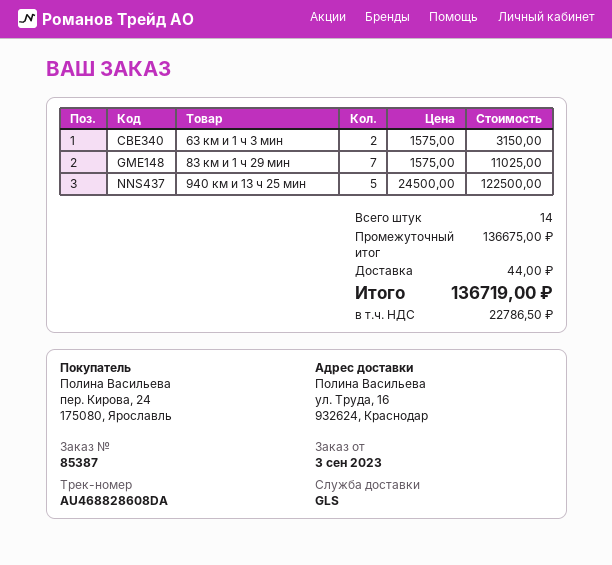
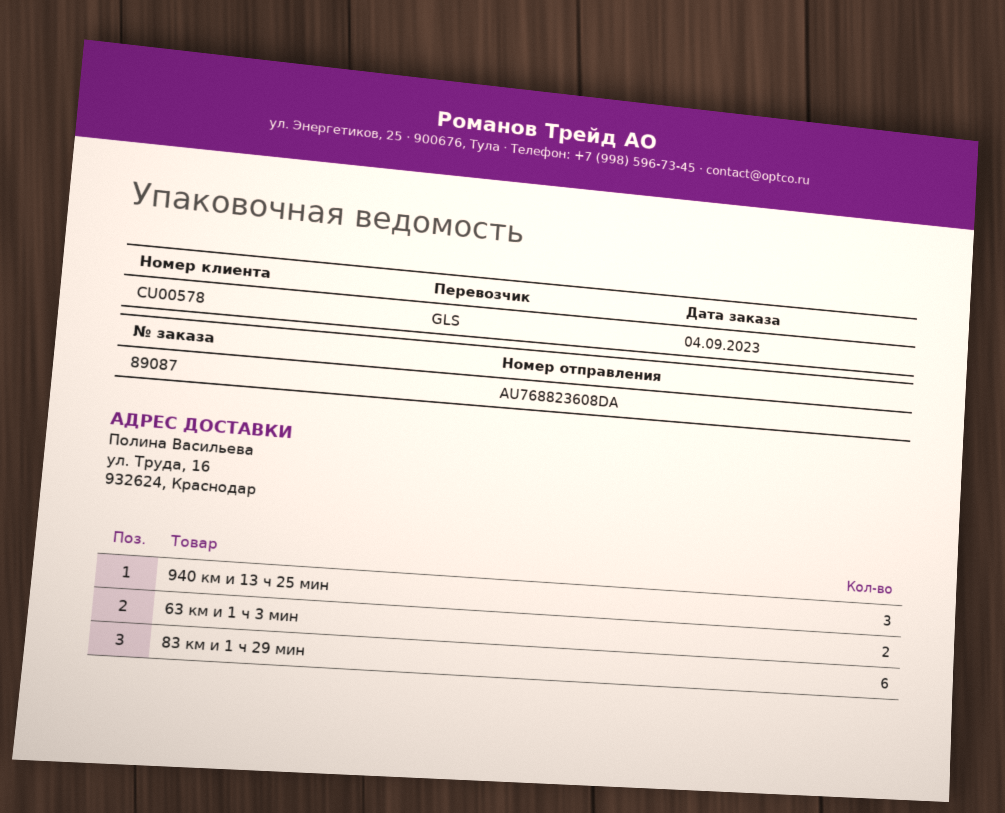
order number: 85387 -> 89087
order date: 2023-09-03 -> 2023-09-04
tracking number: AU468828608DA -> AU768823608DA
83 км и 1 ч 29 мин: 7 -> 6
940 км и 13 ч 25 мин: 5 -> 3

